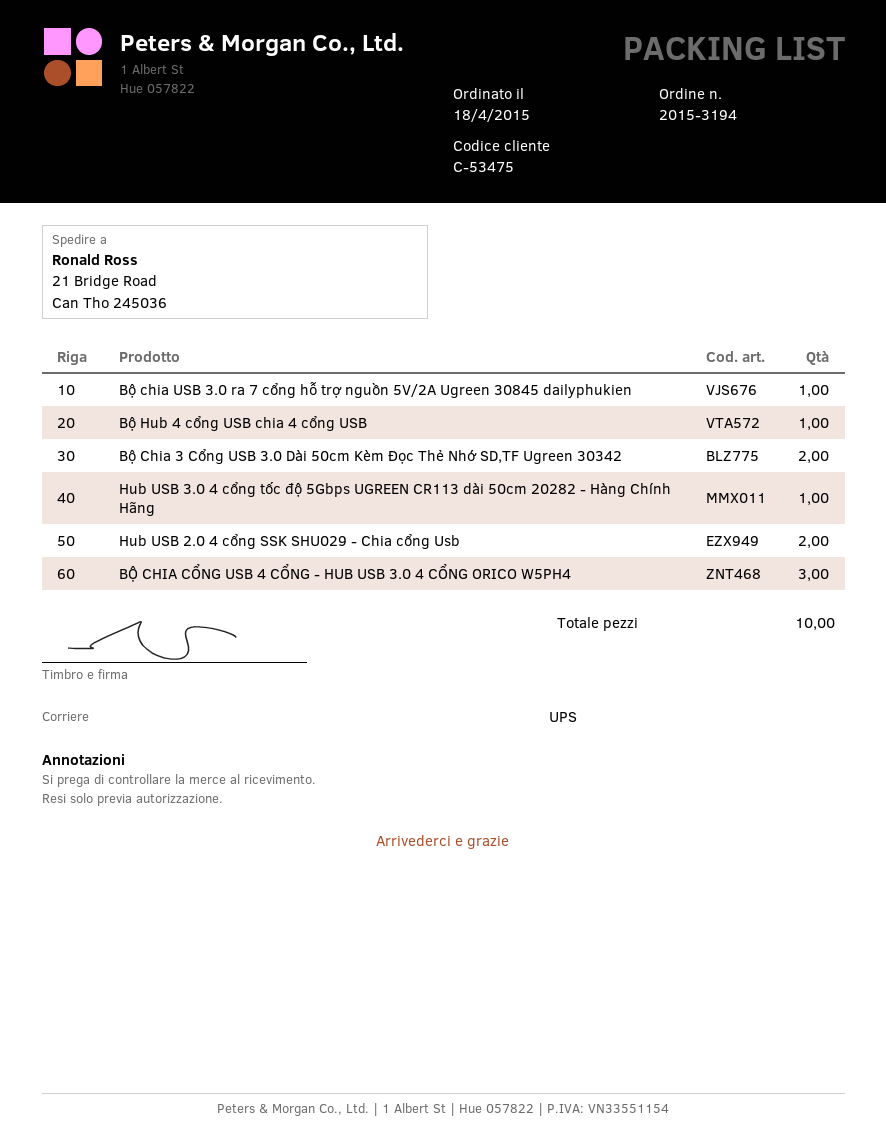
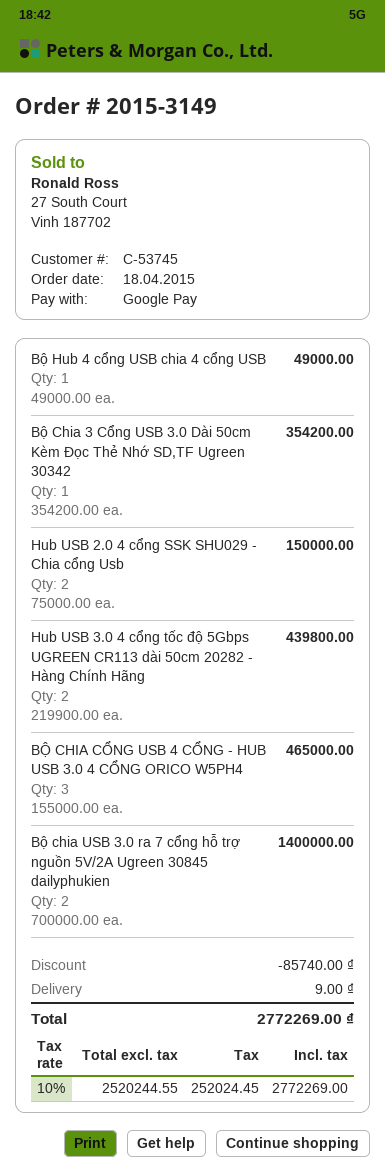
order number: 2015-3194 -> 2015-3149
customer number: C-53475 -> C-53745
Bộ chia USB 3.0 ra 7 cổng hỗ trợ nguồn 5V/2A Ugreen 30845 dailyphukien: 1 -> 2
Bộ Chia 3 Cổng USB 3.0 Dài 50cm Kèm Đọc Thẻ Nhớ SD,TF Ugreen 30342: 2 -> 1
Hub USB 3.0 4 cổng tốc độ 5Gbps UGREEN CR113 dài 50cm 20282 - Hàng Chính Hãng: 1 -> 2

